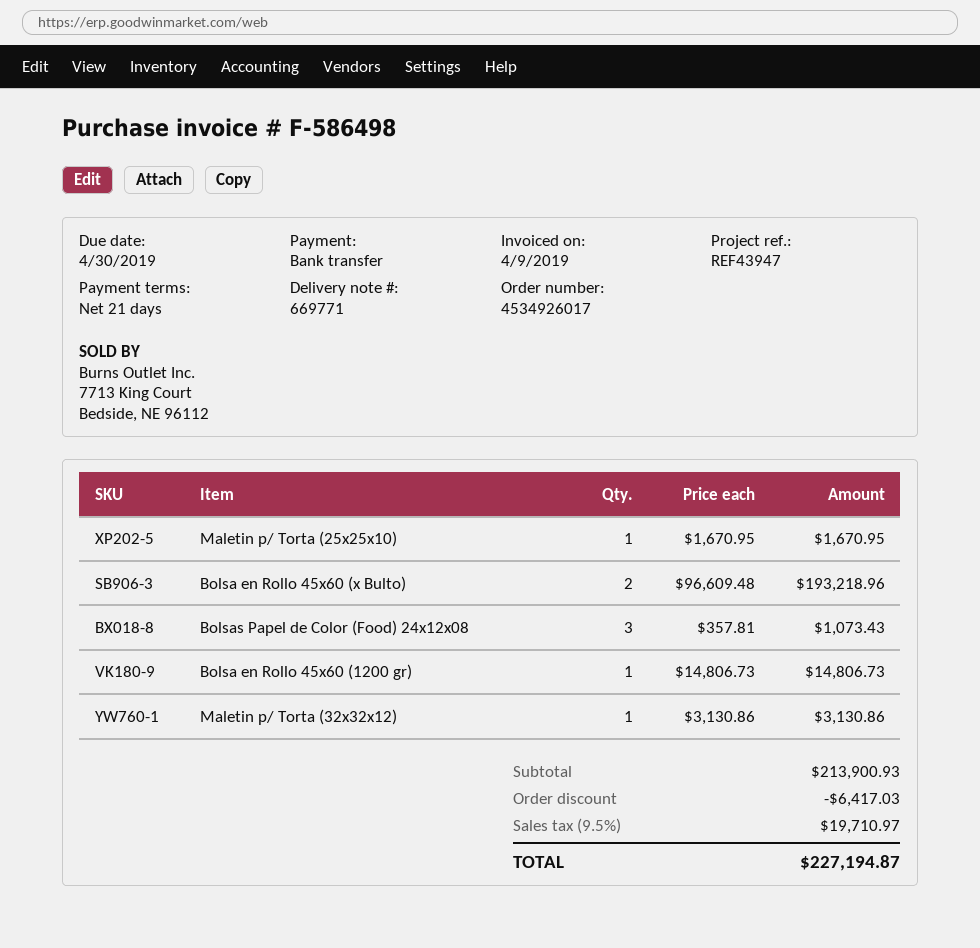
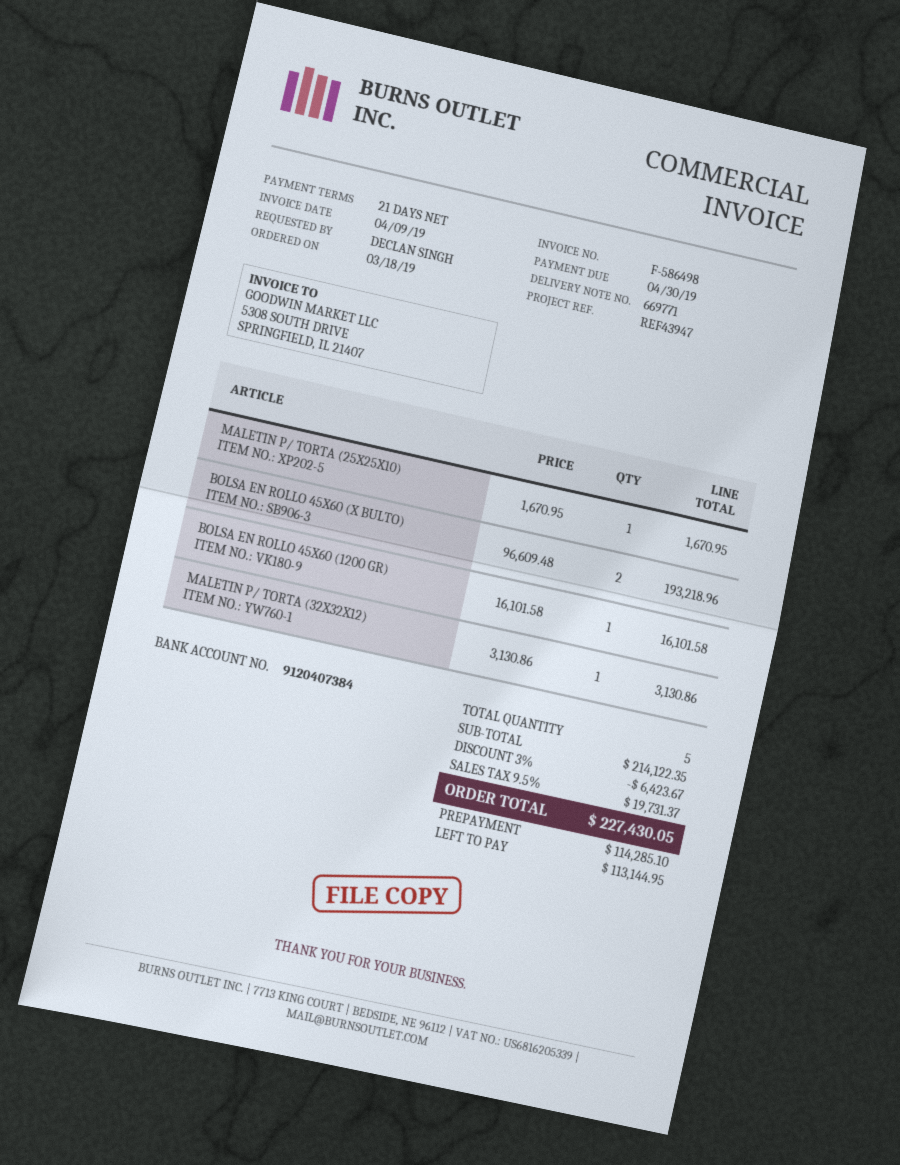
Bolsas Papel de Color (Food) 24x12x08: 3 x 357.81 = 1073.43 -> none
Bolsa en Rollo 45x60 (1200 gr): 1 x 14806.73 = 14806.73 -> 1 x 16101.58 = 16101.58
subtotal: 213900.93 -> 214122.35
discount: 6417.03 -> 6423.67
tax: 9.5% = 19710.97 -> 9.5% = 19731.37
total: 227194.87 -> 227430.05

